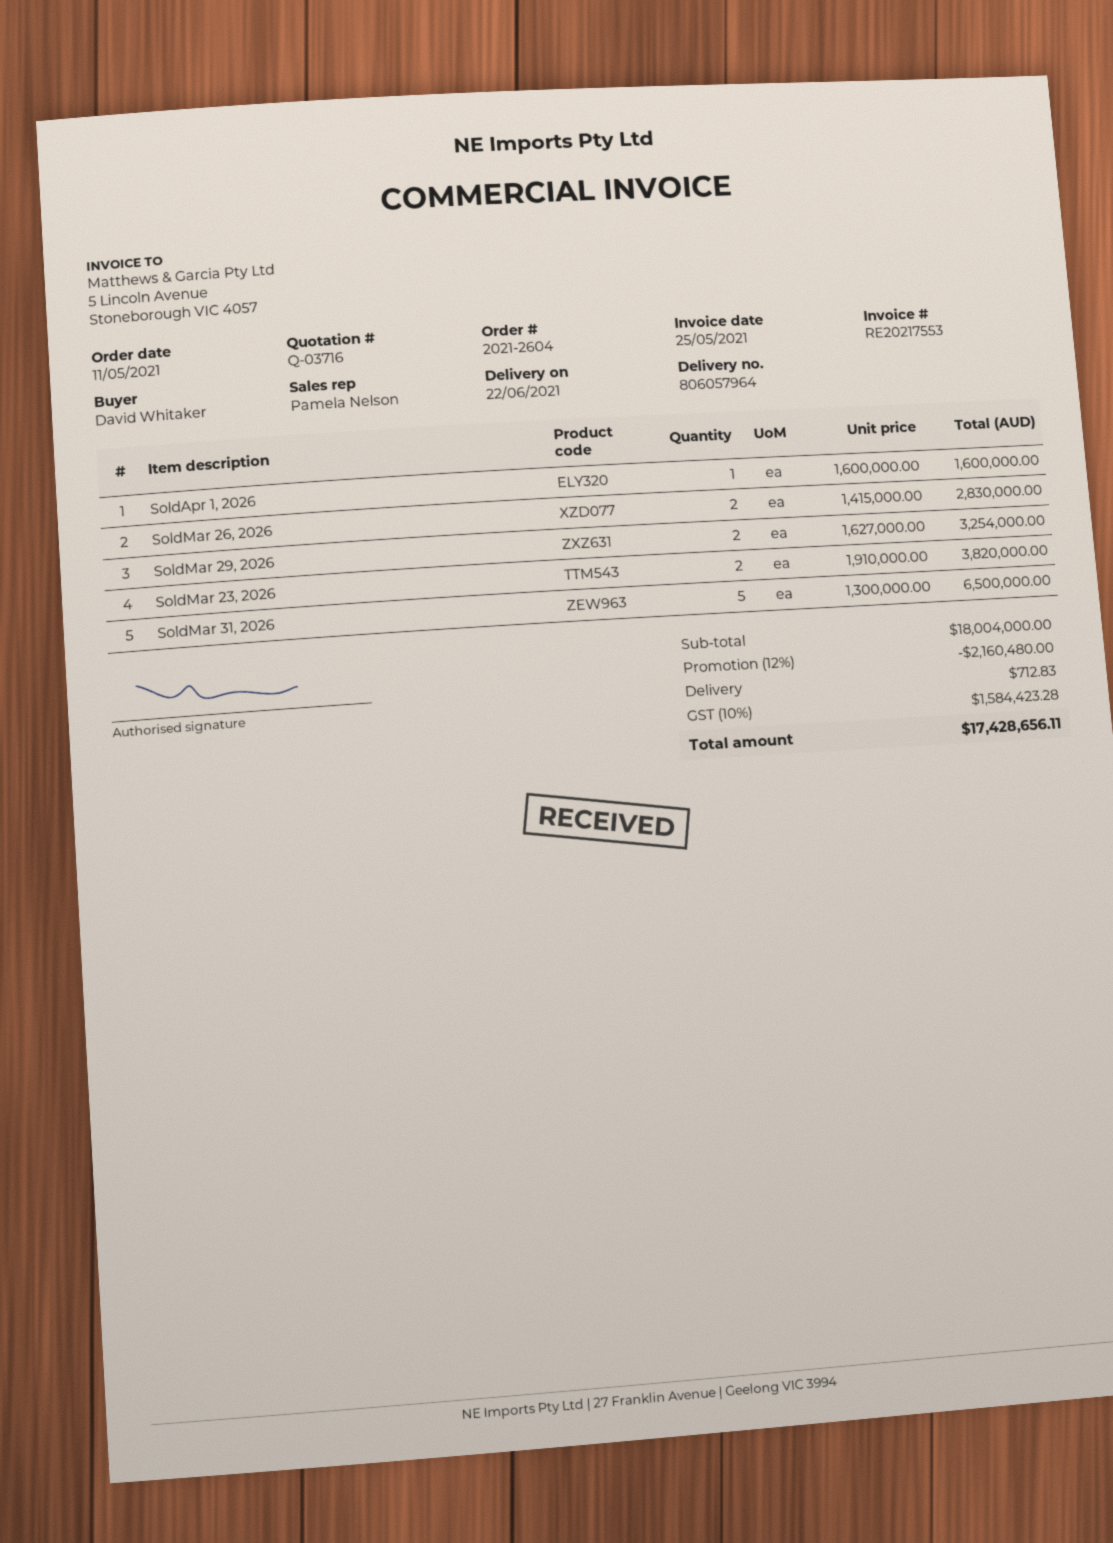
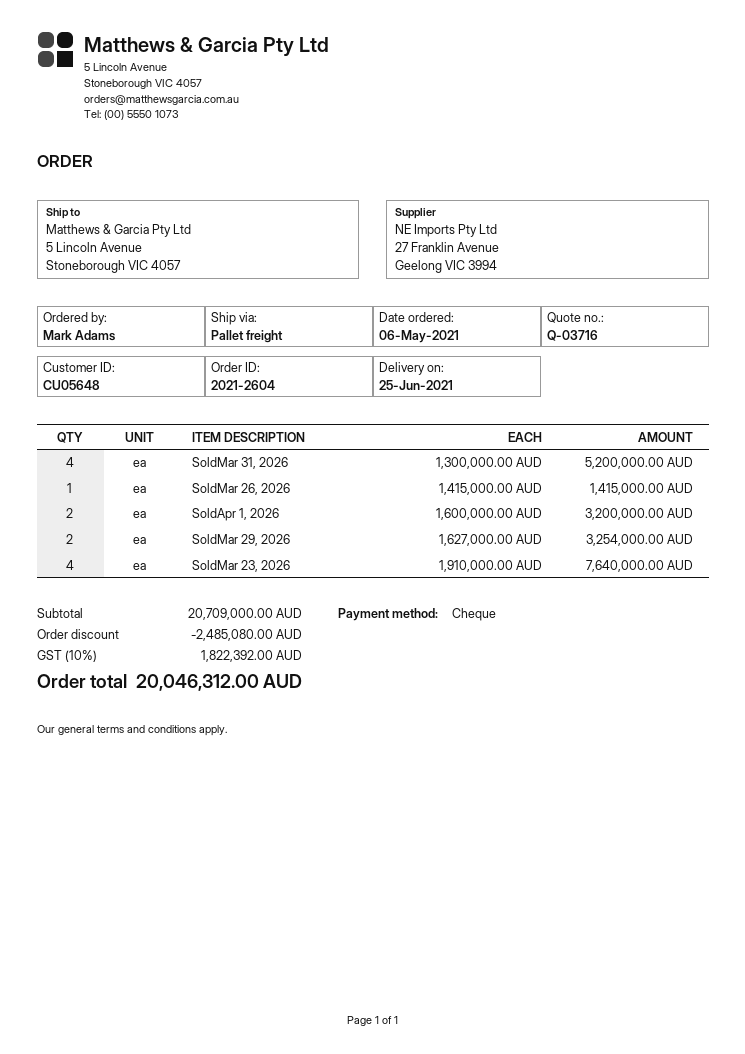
order date: 2021-05-11 -> 2021-05-06
delivery date: 2021-06-22 -> 2021-06-25
ordered by: David Whitaker -> Mark Adams
SoldApr 1, 2026: 1 x 1600000.00 = 1600000.00 -> 2 x 1600000.00 = 3200000.00
SoldMar 26, 2026: 2 x 1415000.00 = 2830000.00 -> 1 x 1415000.00 = 1415000.00
SoldMar 23, 2026: 2 x 1910000.00 = 3820000.00 -> 4 x 1910000.00 = 7640000.00
SoldMar 31, 2026: 5 x 1300000.00 = 6500000.00 -> 4 x 1300000.00 = 5200000.00
subtotal: 18004000.00 -> 20709000.00
discount: 2160480.00 -> 2485080.00
shipping: 712.83 -> none
tax: 10% = 1584423.28 -> 10% = 1822392.00
total: 17428656.11 -> 20046312.00

